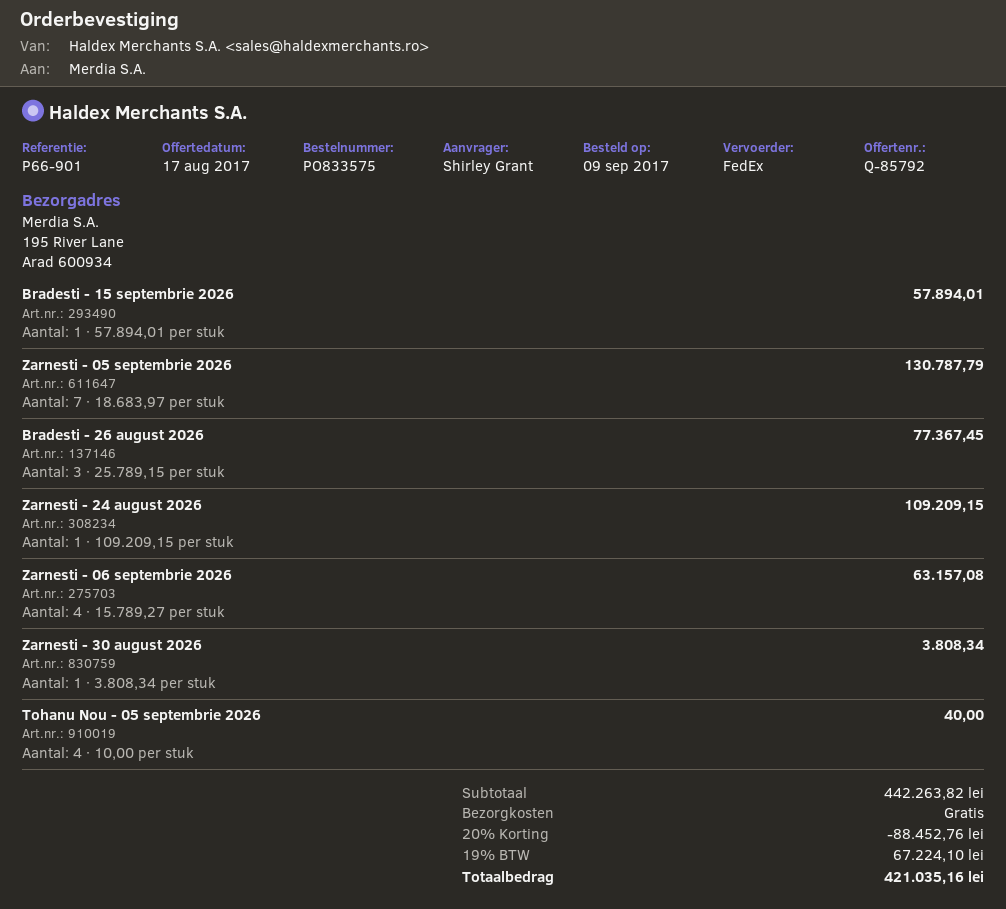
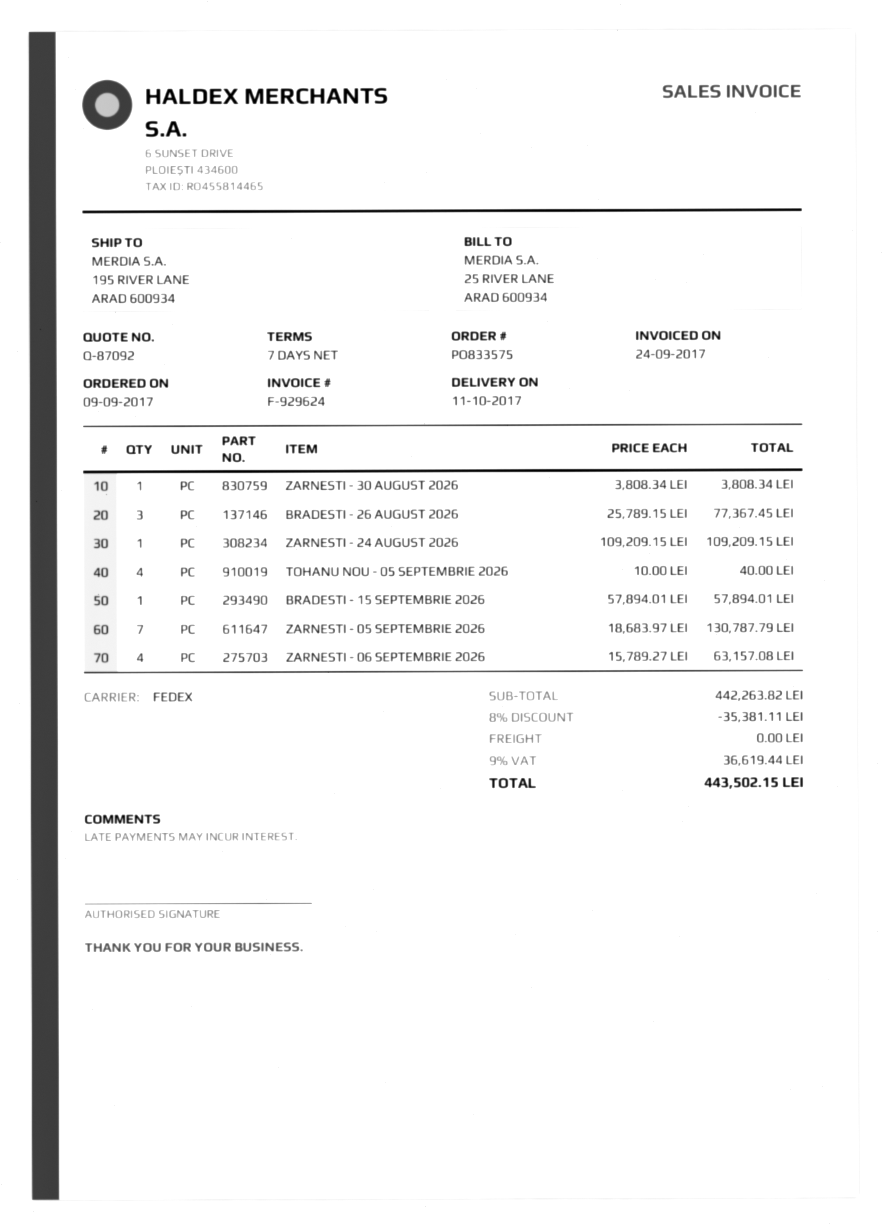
quote number: Q-85792 -> Q-87092
discount: 20% = 88452.76 -> 8% = 35381.11
tax: 19% = 67224.10 -> 9% = 36619.44
total: 421035.16 -> 443502.15

